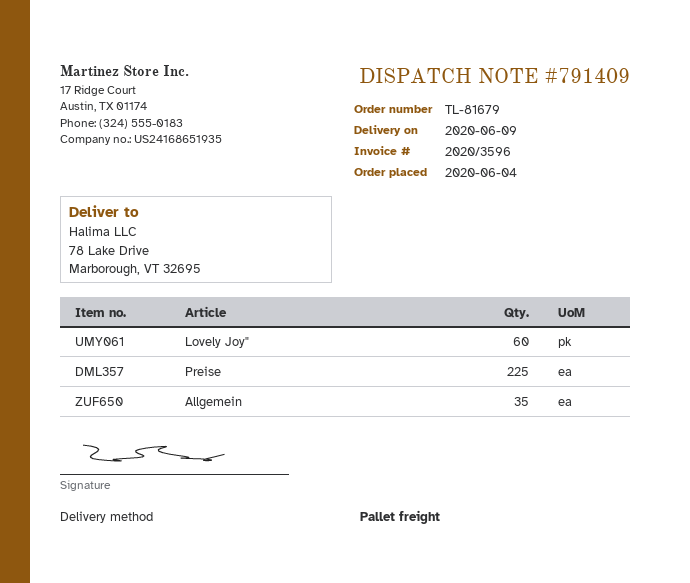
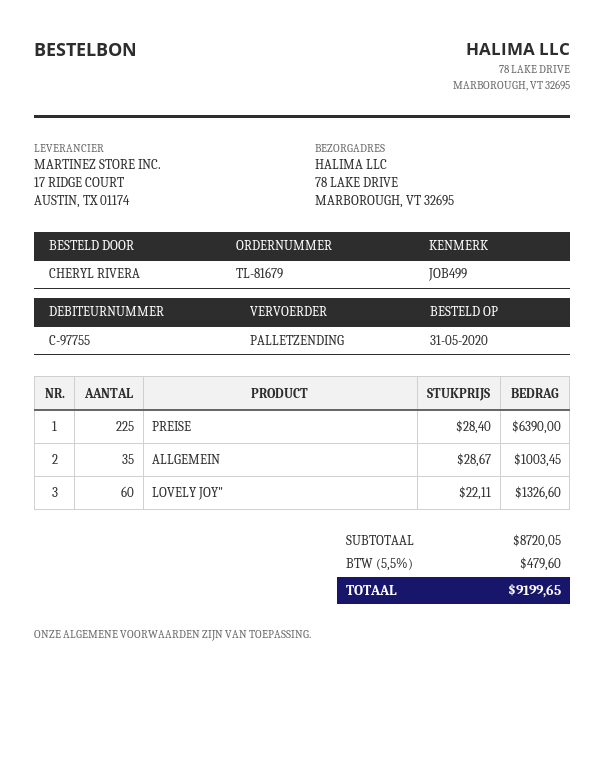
order date: 2020-06-04 -> 2020-05-31

